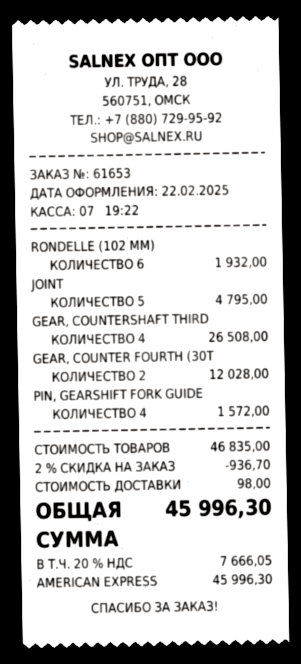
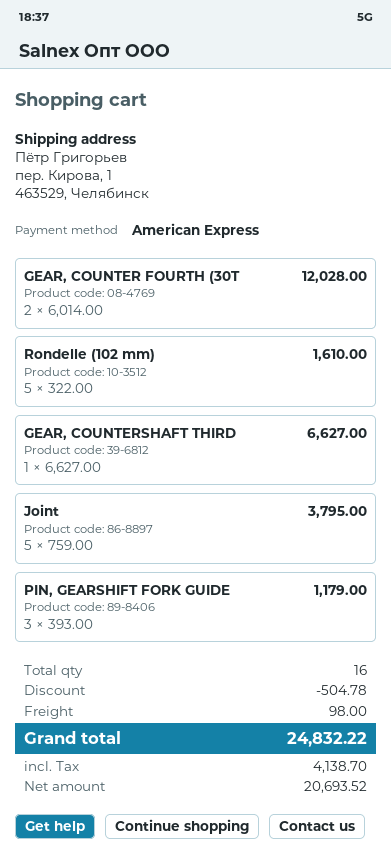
RONDELLE (102 MM): 6 for 1932.00 -> 5 for 1610.00
JOINT: 5 for 4795.00 -> 5 for 3795.00
GEAR, COUNTERSHAFT THIRD: 4 for 26508.00 -> 1 for 6627.00
PIN, GEARSHIFT FORK GUIDE: 4 for 1572.00 -> 3 for 1179.00
discount: 936.70 -> 504.78
tax: 7666.05 -> 4138.70
total: 45996.30 -> 24832.22

